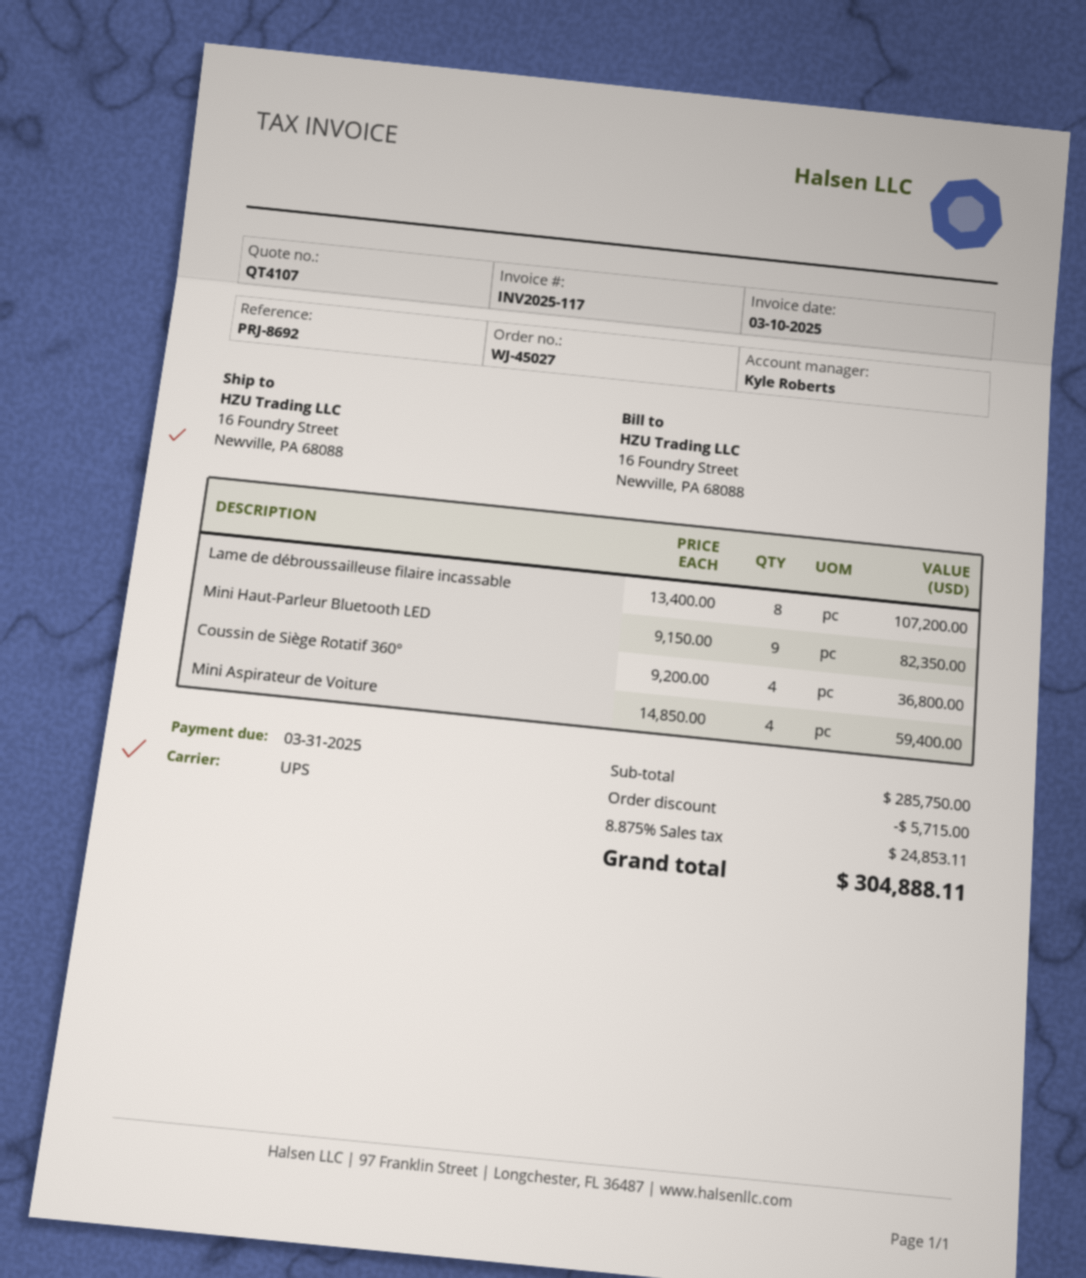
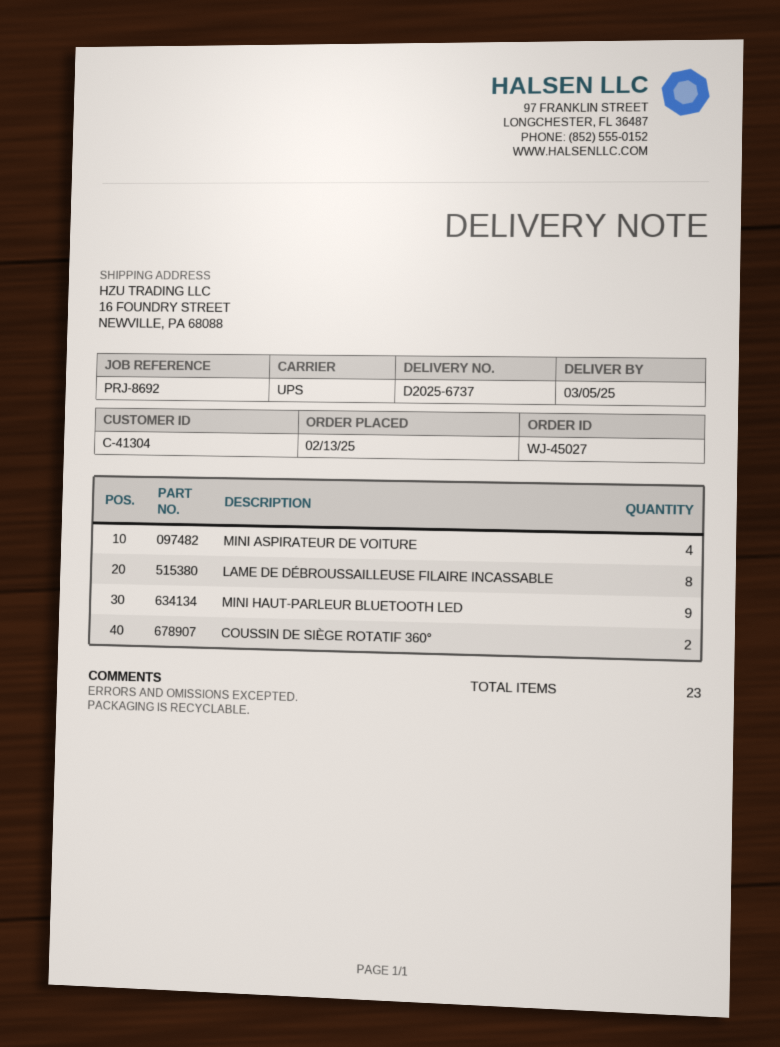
Coussin de Siège Rotatif 360°: 4 -> 2

